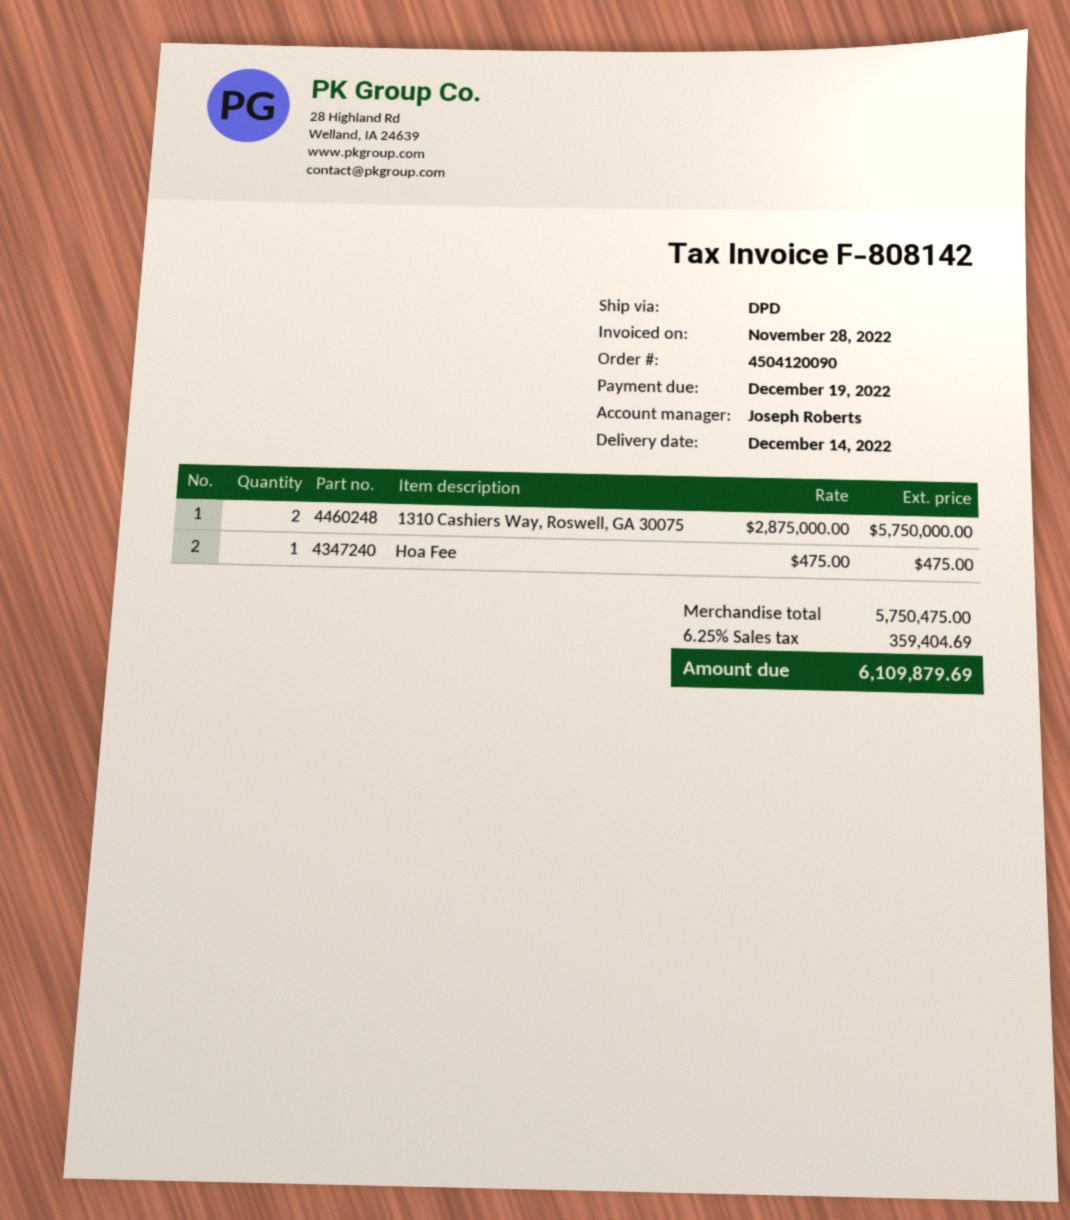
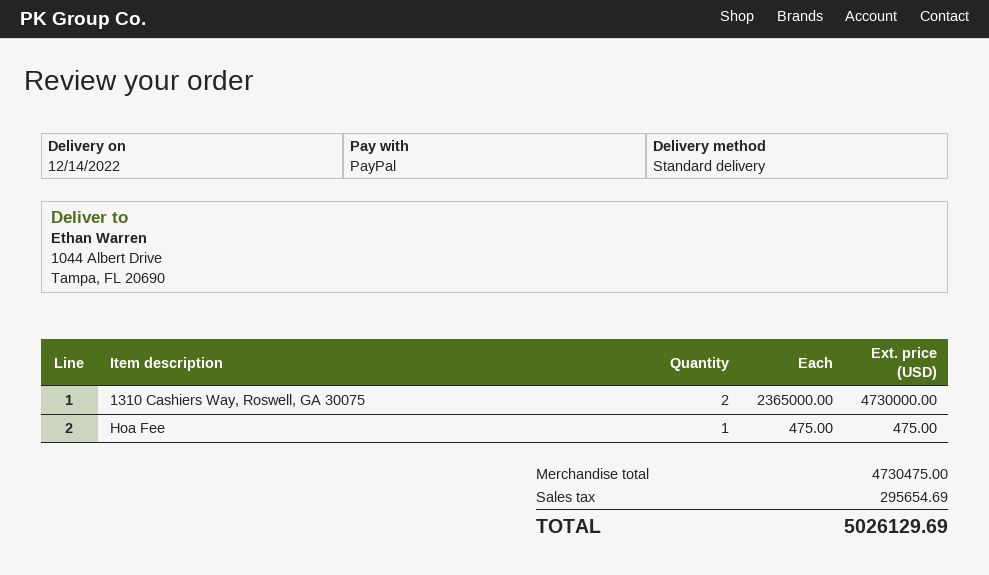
shipping method: DPD -> standard
1310 Cashiers Way, Roswell, GA 30075: 2 x 2875000.00 = 5750000.00 -> 2 x 2365000.00 = 4730000.00
subtotal: 5750475.00 -> 4730475.00
tax: 359404.69 -> 295654.69
total: 6109879.69 -> 5026129.69

